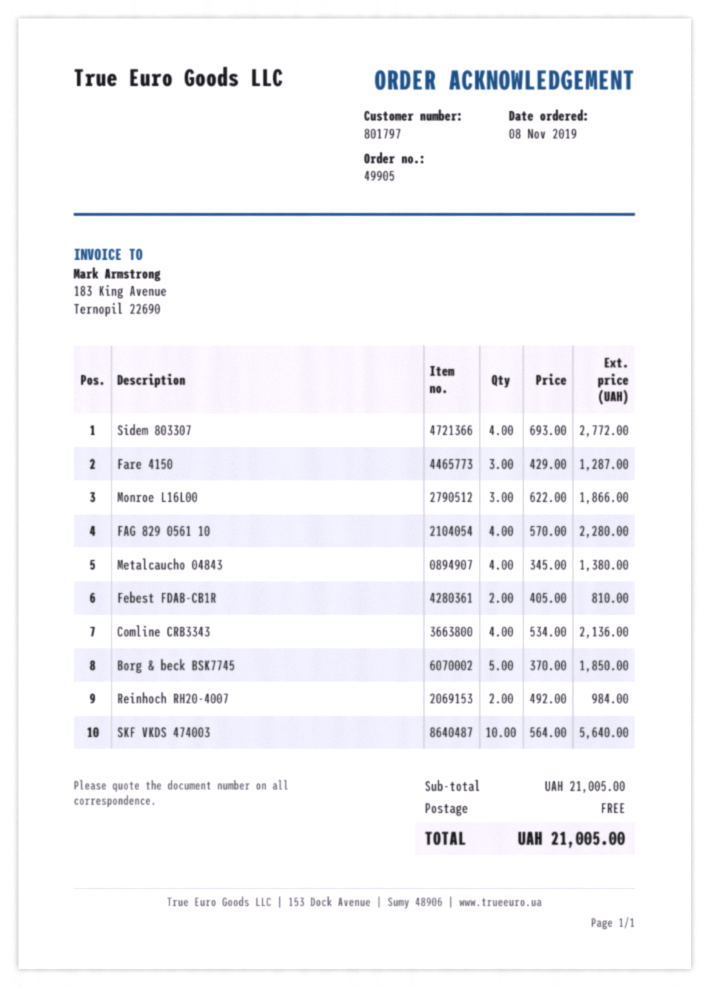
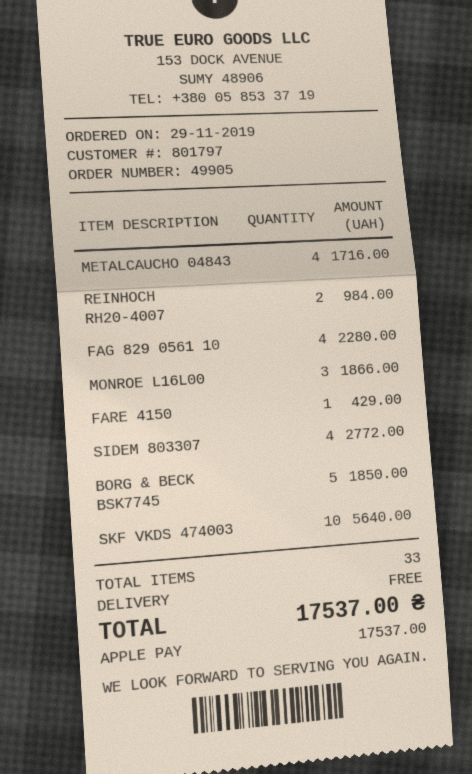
order date: 2019-11-08 -> 2019-11-29
Fare 4150: 3 for 1287.00 -> 1 for 429.00
Metalcaucho 04843: 4 for 1380.00 -> 4 for 1716.00
Febest FDAB-CB1R: 2 for 810.00 -> none
Comline CRB3343: 4 for 2136.00 -> none
total: 21005.00 -> 17537.00

